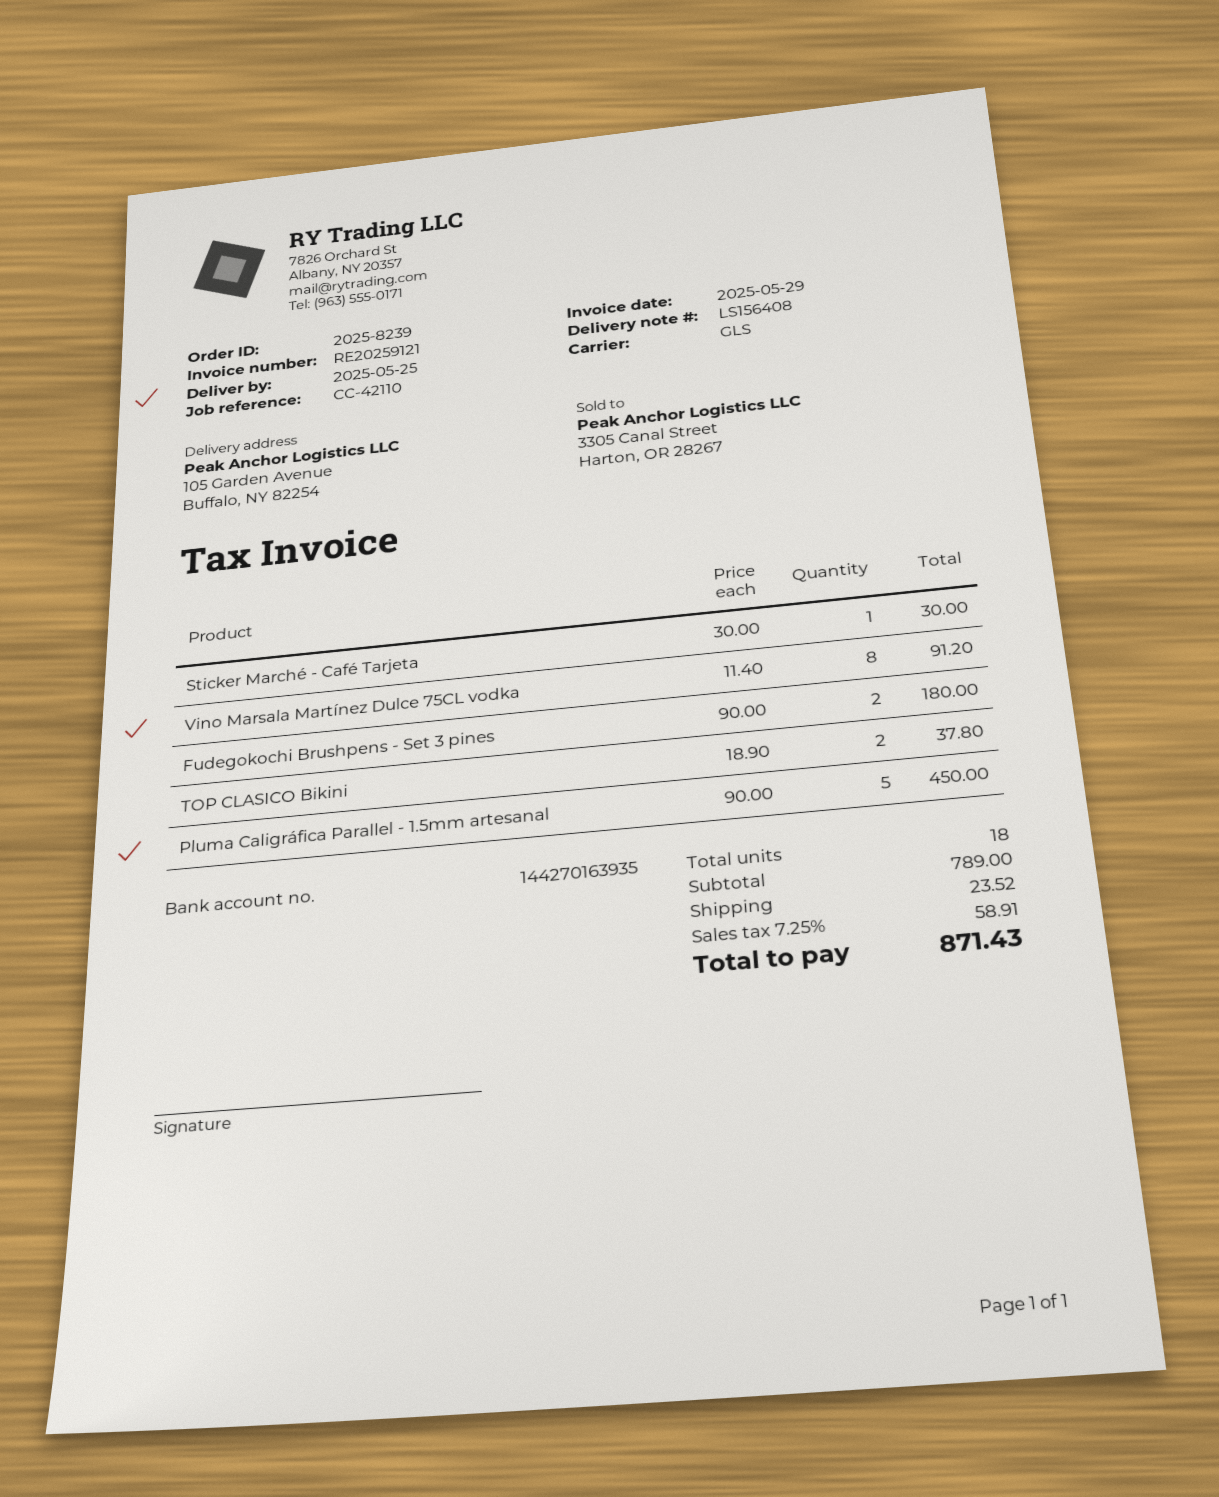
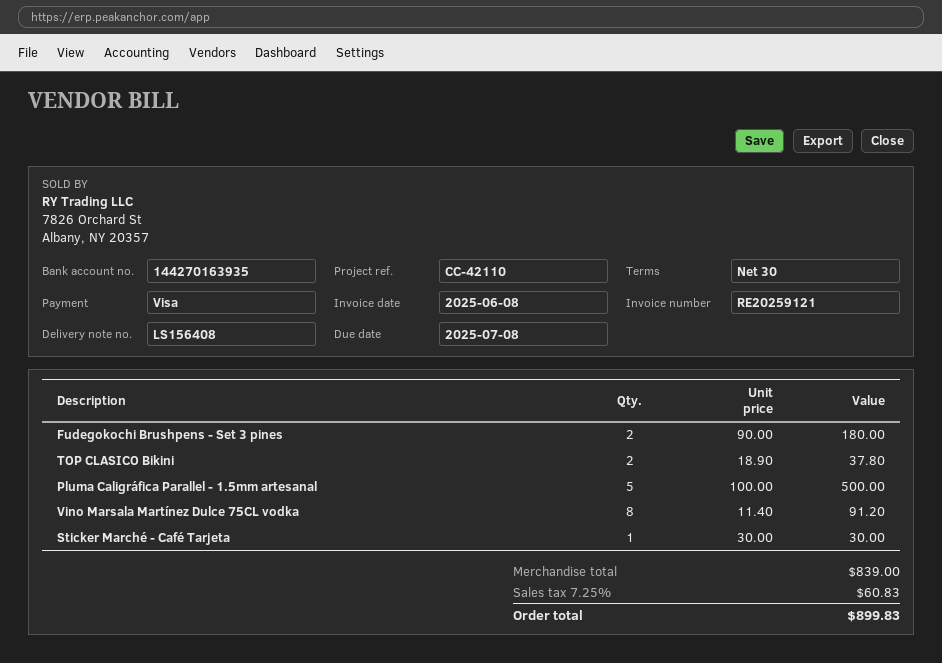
invoice date: 2025-05-29 -> 2025-06-08
Pluma Caligráfica Parallel - 1.5mm artesanal: 5 x 90.00 = 450.00 -> 5 x 100.00 = 500.00
subtotal: 789.00 -> 839.00
shipping: 23.52 -> none
tax: 7.25% = 58.91 -> 7.25% = 60.83
total: 871.43 -> 899.83

